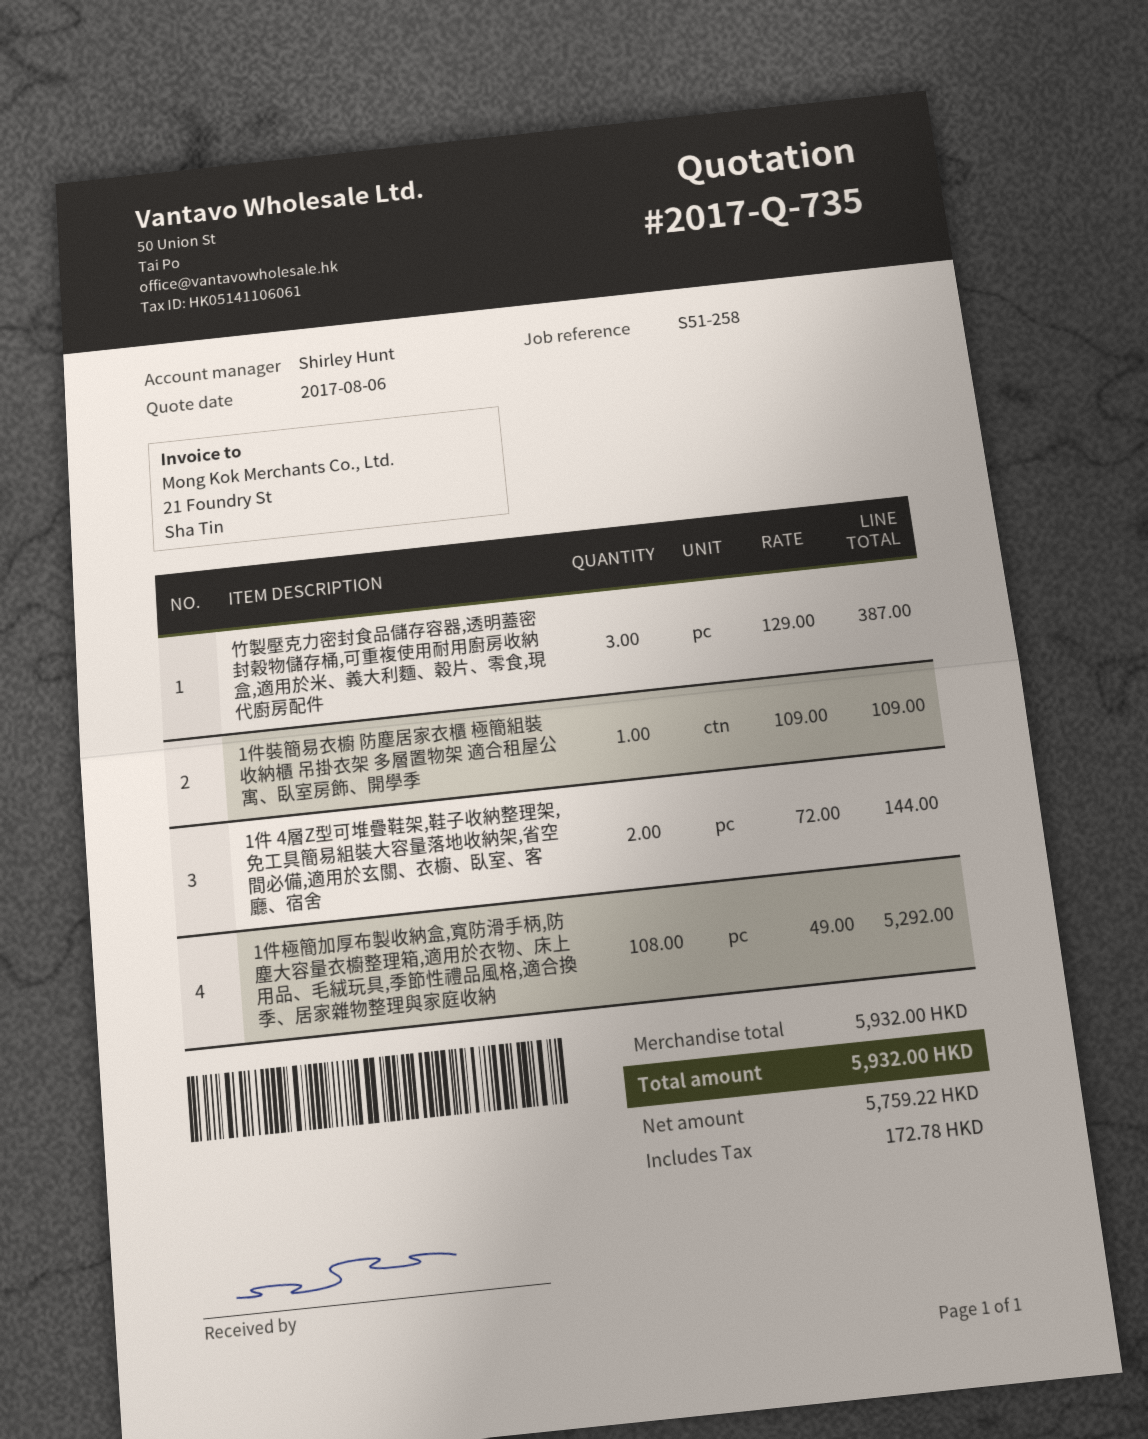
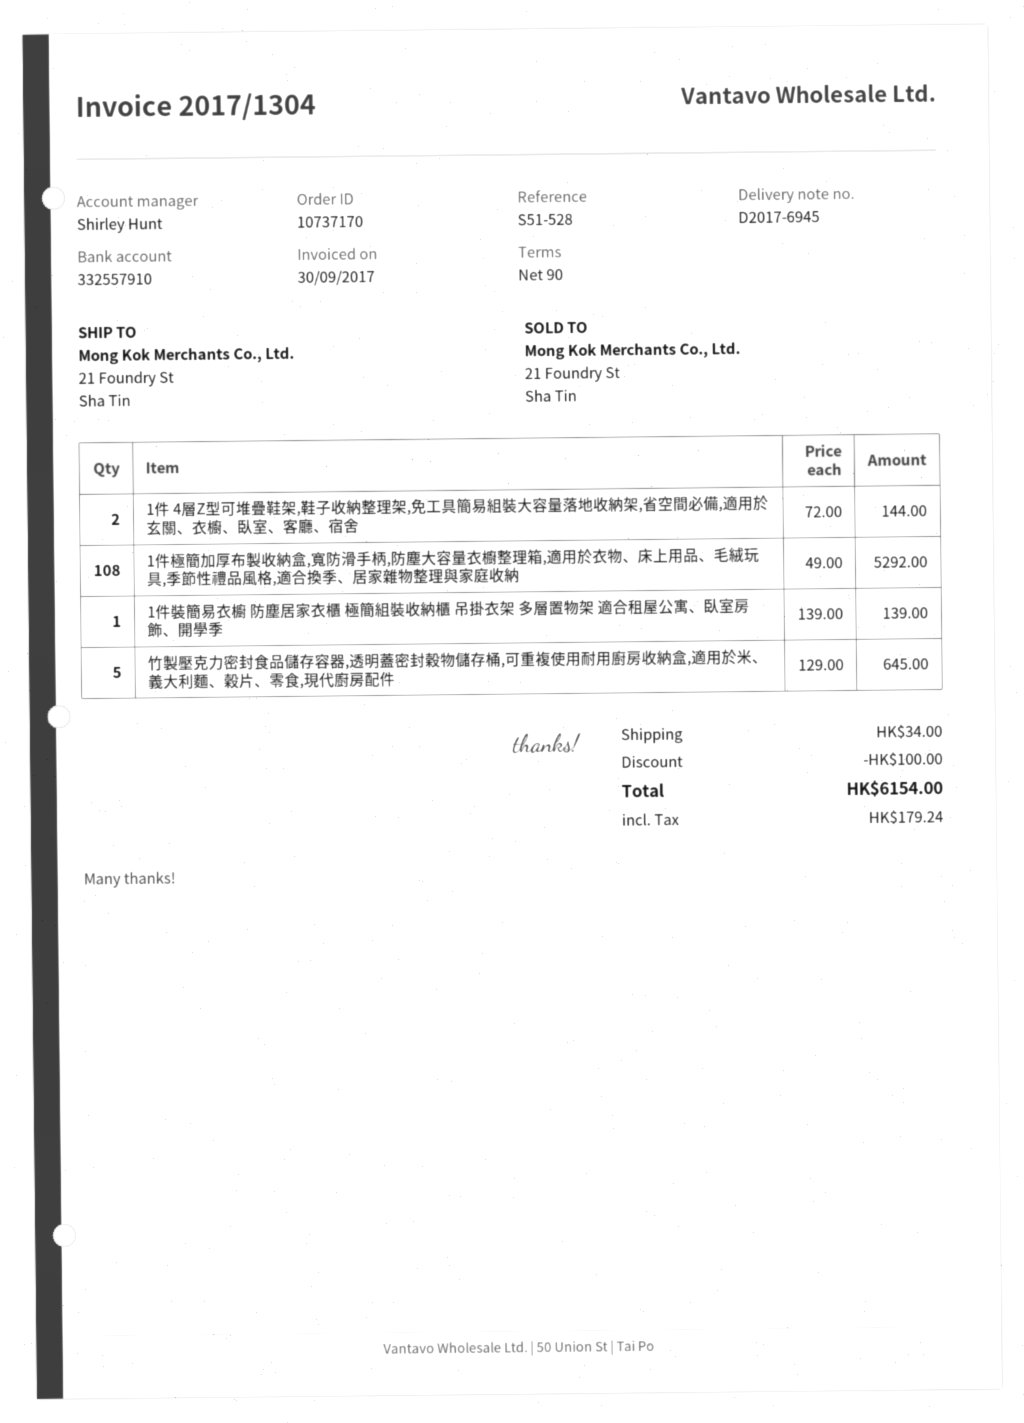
reference: S51-258 -> S51-528
竹製壓克力密封食品儲存容器,透明蓋密封穀物儲存桶,可重複使用耐用廚房收納盒,適用於米、義大利麵、穀片、零食,現代廚房配件: 3 x 129.00 = 387.00 -> 5 x 129.00 = 645.00
1件裝簡易衣櫥 防塵居家衣櫃 極簡組裝收納櫃 吊掛衣架 多層置物架 適合租屋公寓、臥室房飾、開學季: 1 x 109.00 = 109.00 -> 1 x 139.00 = 139.00
discount: none -> 100.00
shipping: none -> 34.00
tax: 172.78 -> 179.24
total: 5932.00 -> 6154.00

